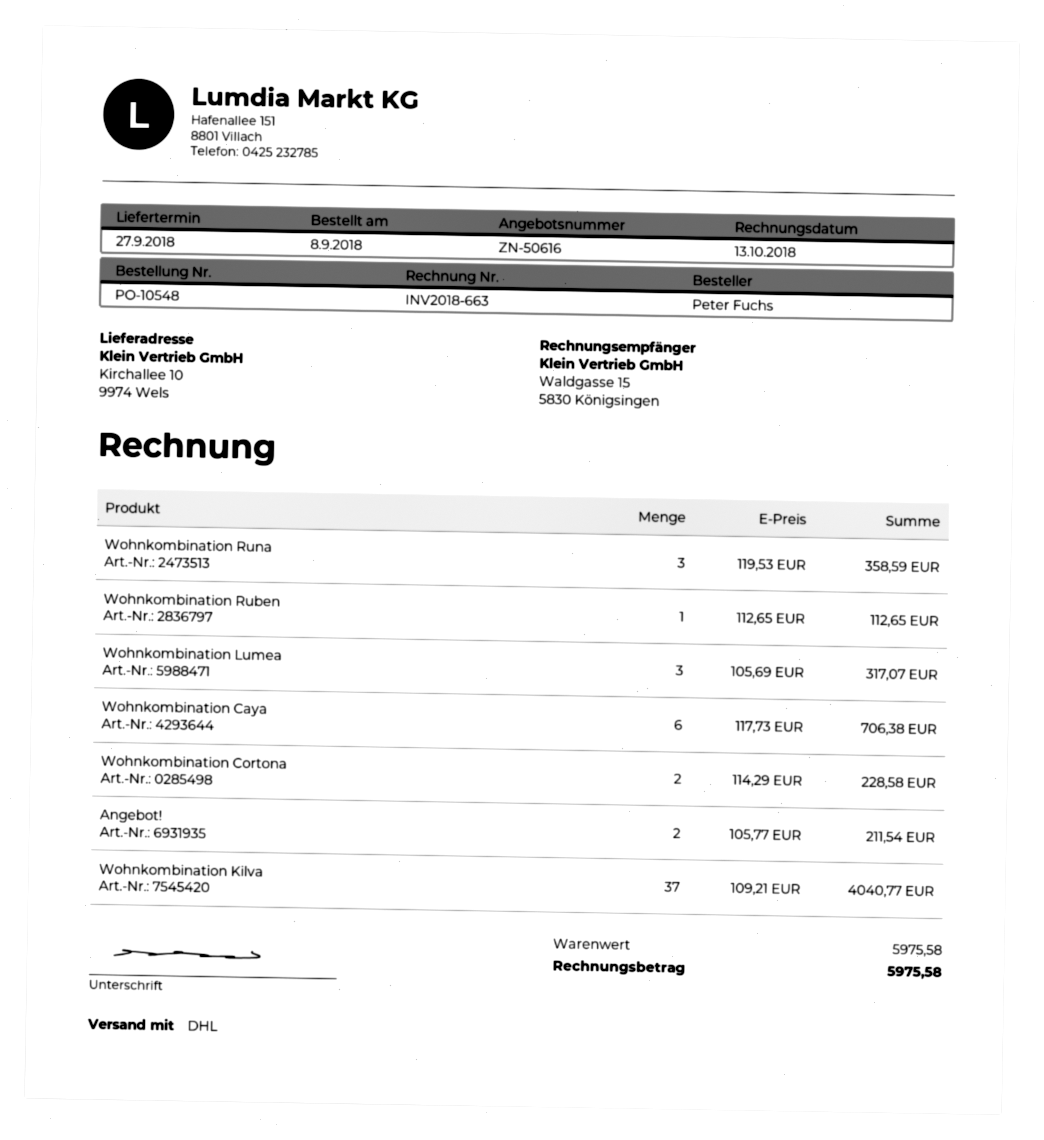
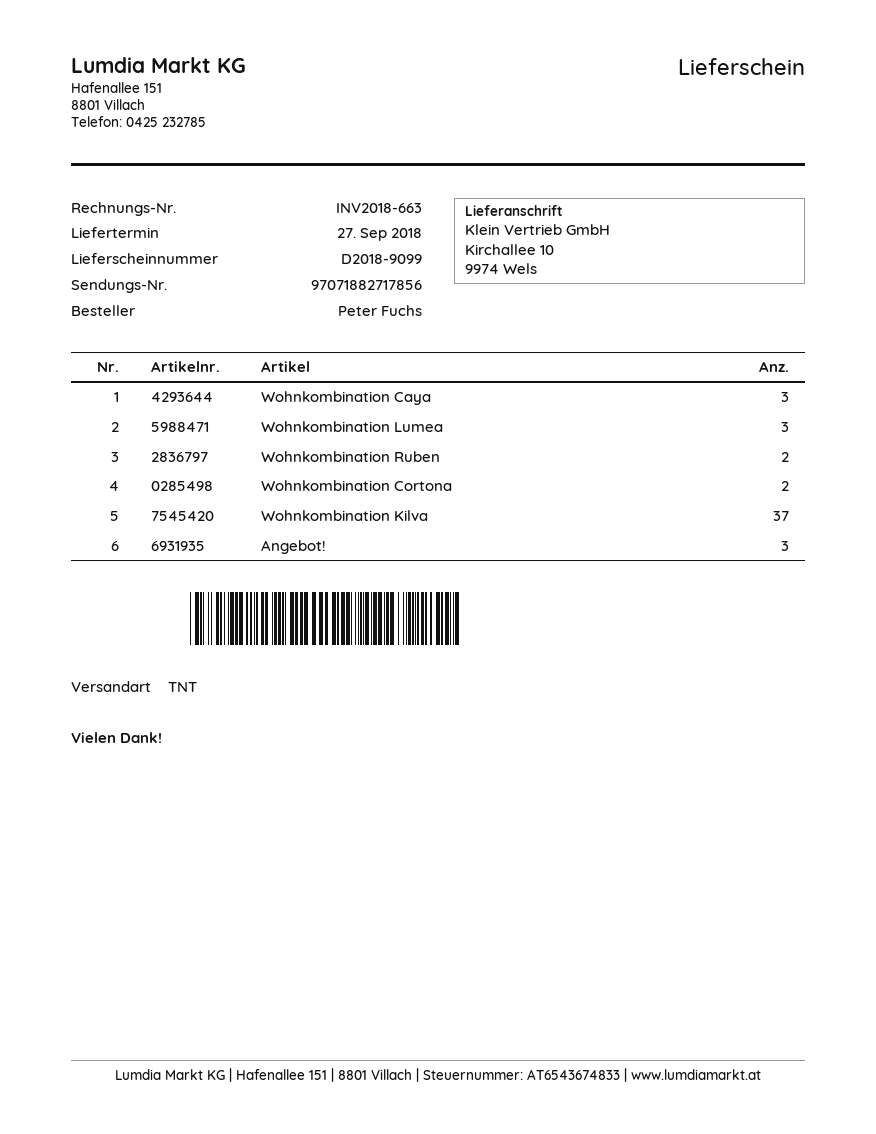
shipping method: DHL -> TNT
Wohnkombination Runa: 3 -> none
Wohnkombination Ruben: 1 -> 2
Wohnkombination Caya: 6 -> 3
Angebot!: 2 -> 3

